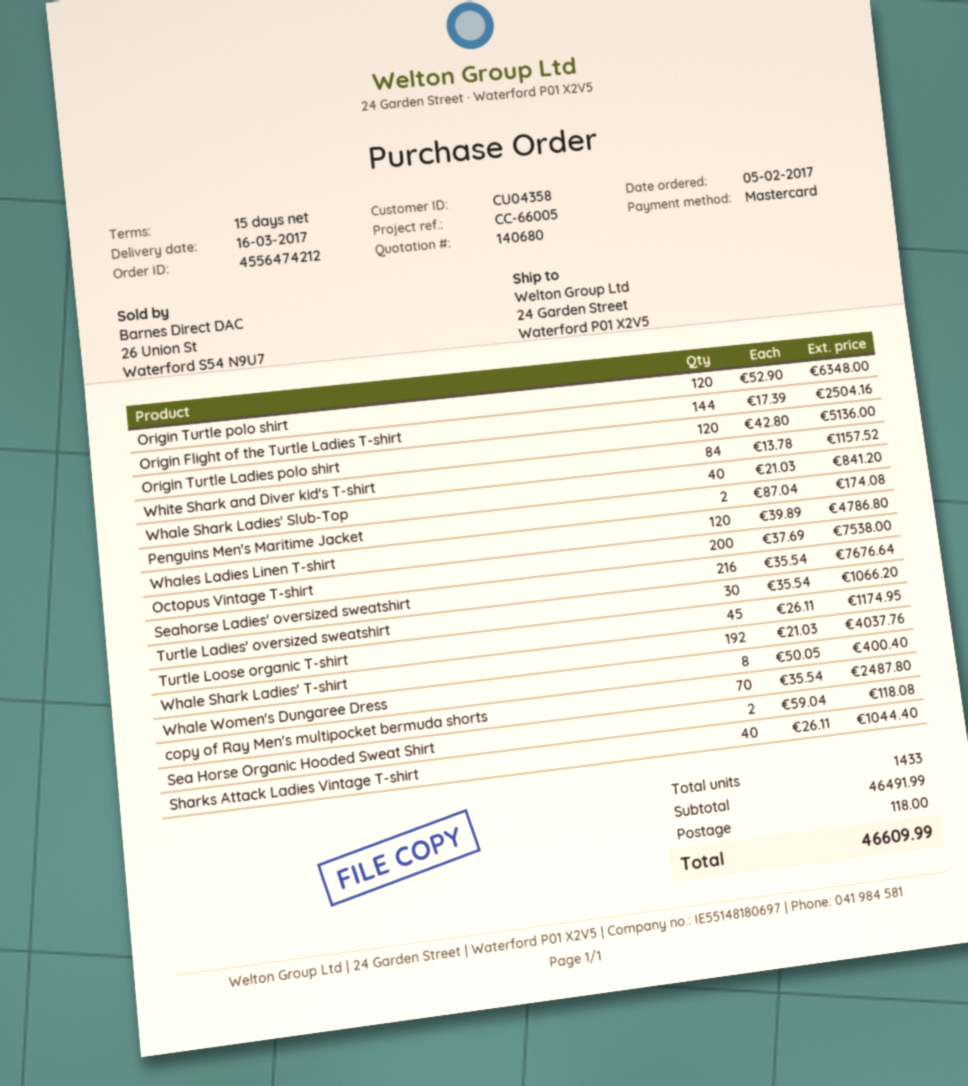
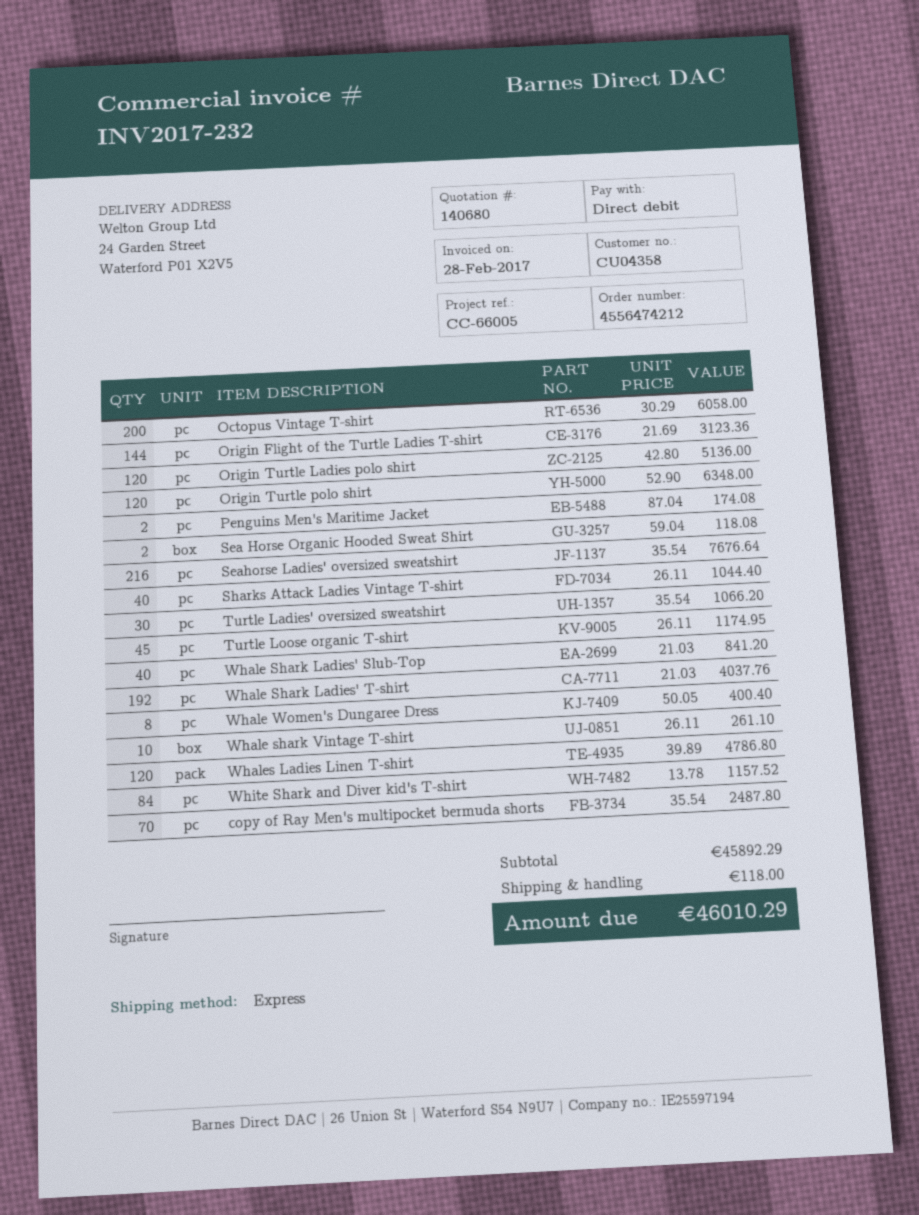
payment method: Mastercard -> direct debit
Origin Flight of the Turtle Ladies T-shirt: 144 x 17.39 = 2504.16 -> 144 x 21.69 = 3123.36
Octopus Vintage T-shirt: 200 x 37.69 = 7538.00 -> 200 x 30.29 = 6058.00
Whale shark Vintage T-shirt: none -> 10 x 26.11 = 261.10
subtotal: 46491.99 -> 45892.29
total: 46609.99 -> 46010.29

